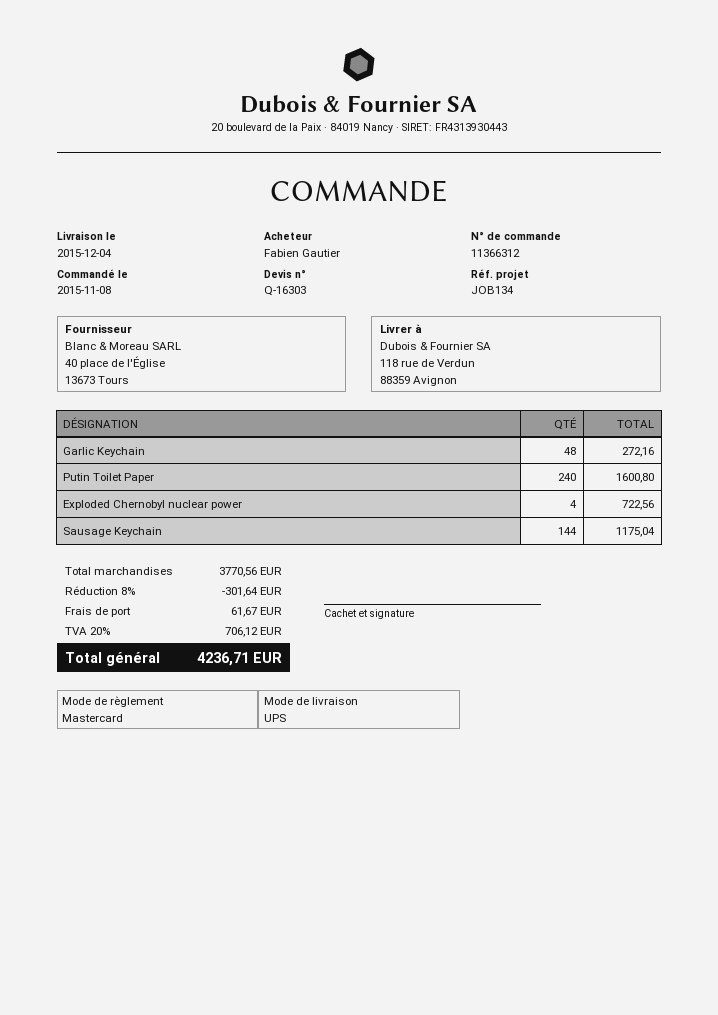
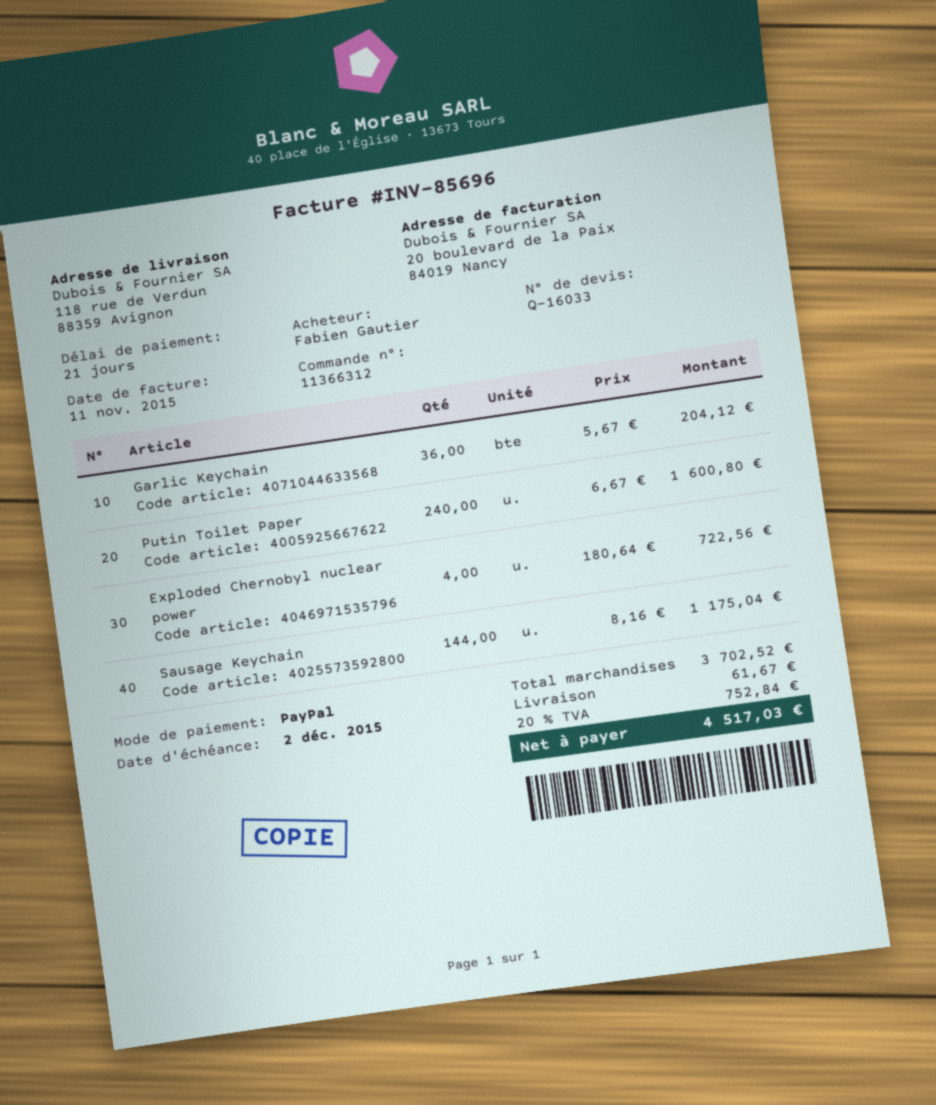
quote number: Q-16303 -> Q-16033
payment method: Mastercard -> PayPal
Garlic Keychain: 48 for 272.16 -> 36 for 204.12
subtotal: 3770.56 -> 3702.52
discount: 8% = 301.64 -> none
tax: 20% = 706.12 -> 20% = 752.84
total: 4236.71 -> 4517.03

